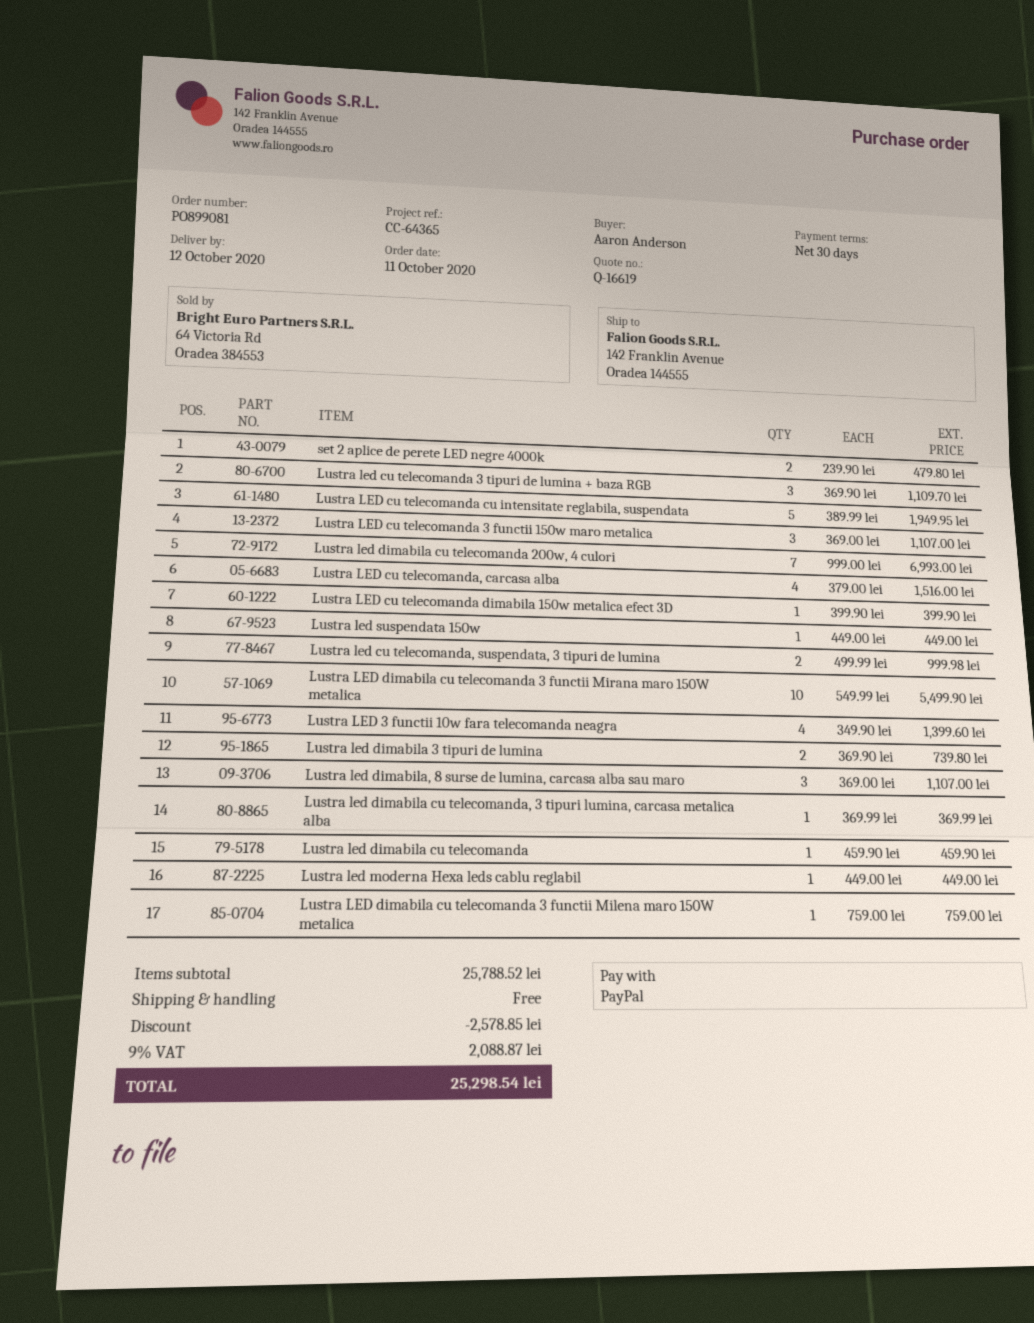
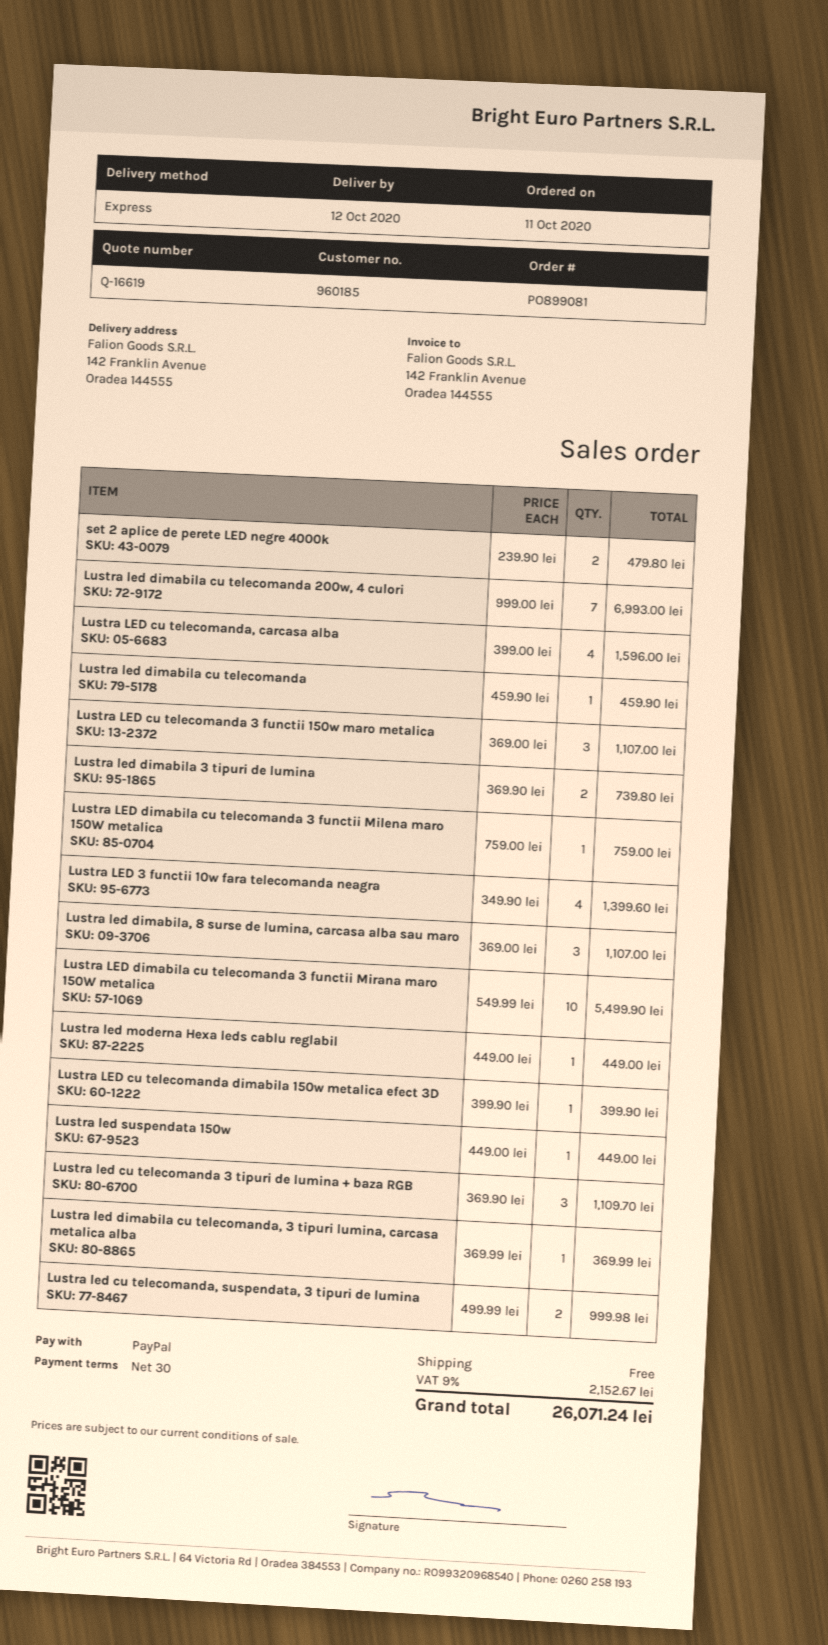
Lustra LED cu telecomanda cu intensitate reglabila, suspendata: 5 x 389.99 = 1949.95 -> none
Lustra LED cu telecomanda, carcasa alba: 4 x 379.00 = 1516.00 -> 4 x 399.00 = 1596.00
discount: 2578.85 -> none
tax: 9% = 2088.87 -> 9% = 2152.67
total: 25298.54 -> 26071.24

